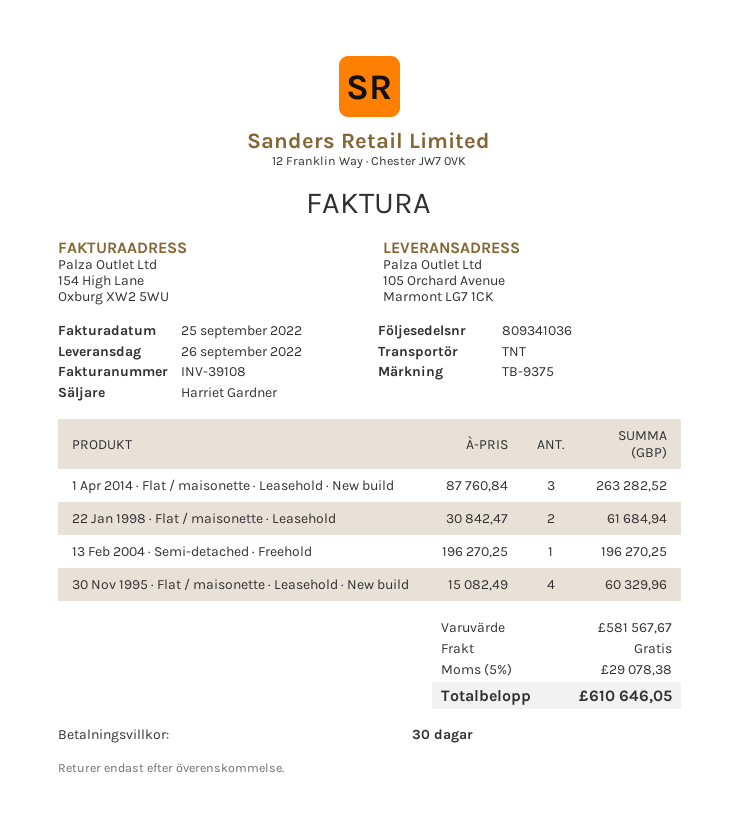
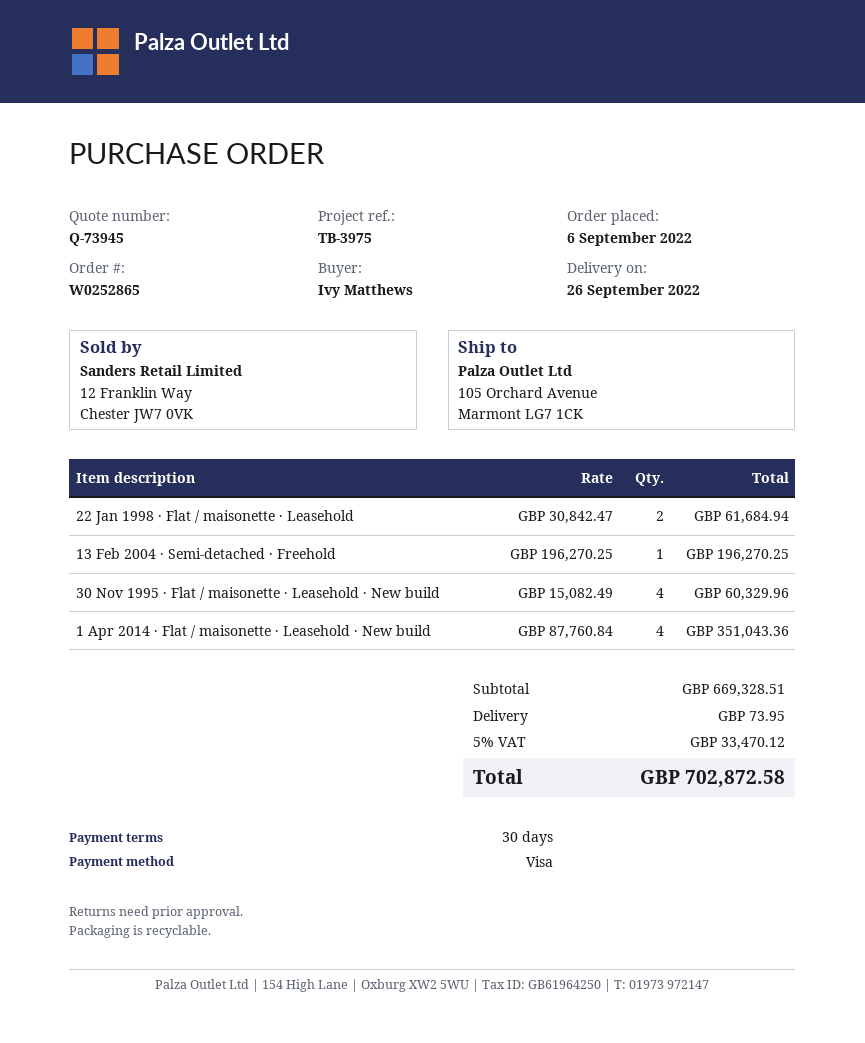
reference: TB-9375 -> TB-3975
1 Apr 2014 · Flat / maisonette · Leasehold · New build: 3 x 87760.84 = 263282.52 -> 4 x 87760.84 = 351043.36
subtotal: 581567.67 -> 669328.51
shipping: 0.00 -> 73.95
tax: 5% = 29078.38 -> 5% = 33470.12
total: 610646.05 -> 702872.58

